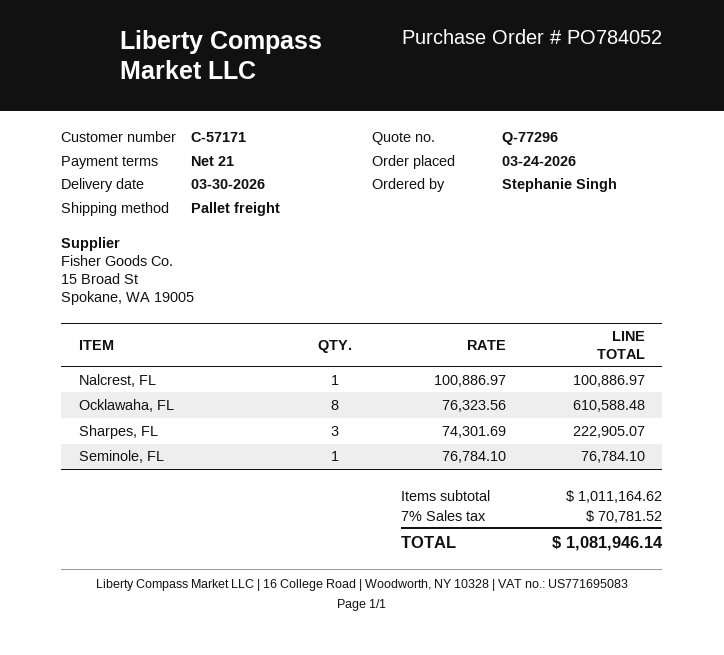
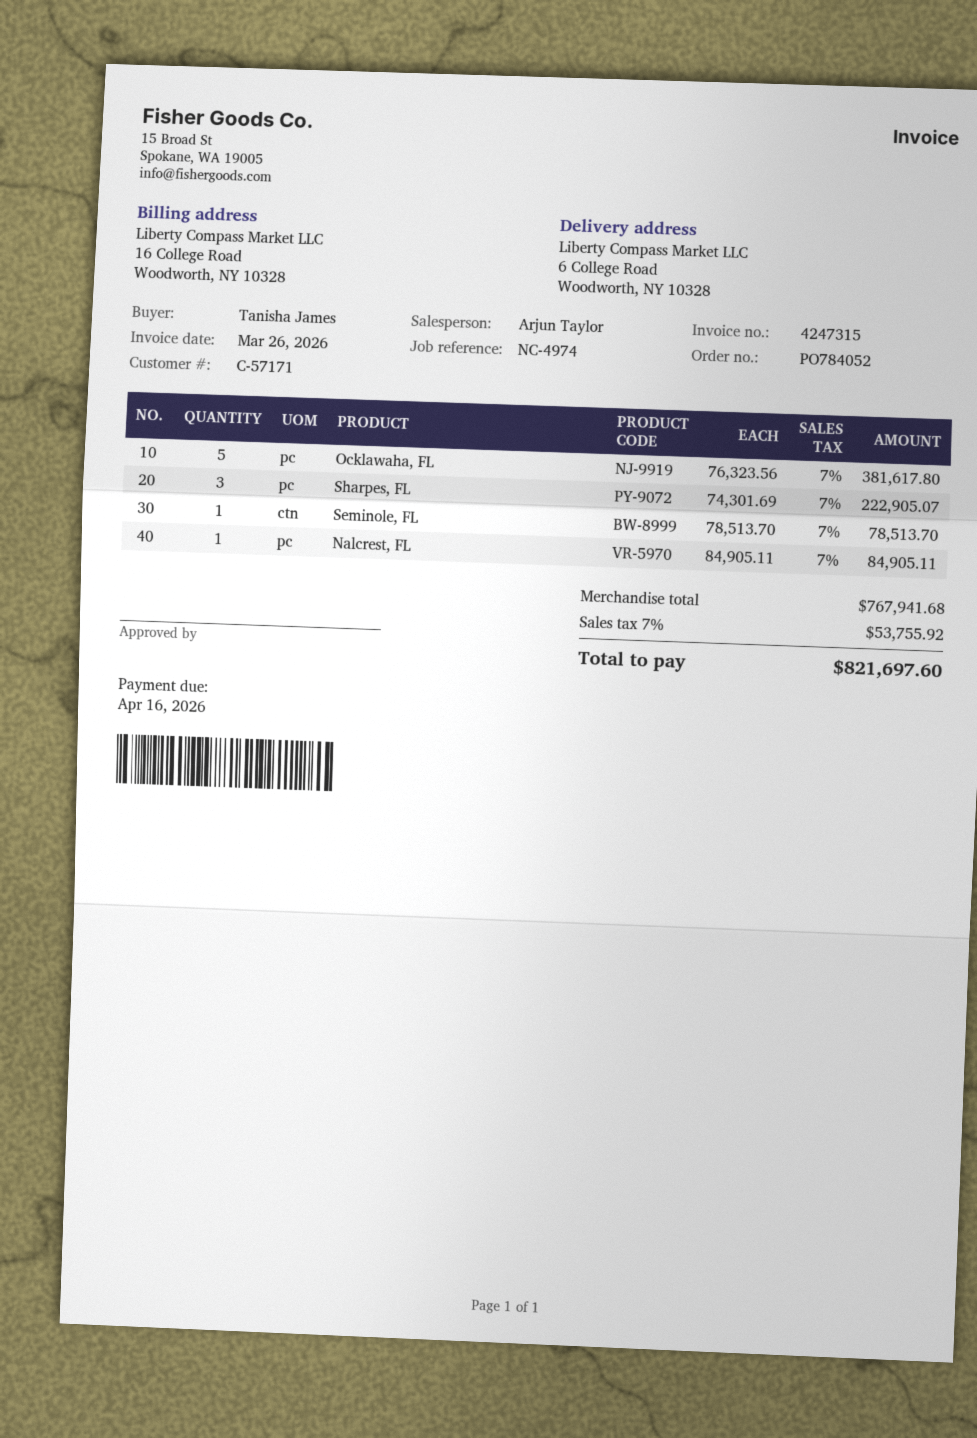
ordered by: Stephanie Singh -> Tanisha James
Nalcrest, FL: 1 x 100886.97 = 100886.97 -> 1 x 84905.11 = 84905.11
Ocklawaha, FL: 8 x 76323.56 = 610588.48 -> 5 x 76323.56 = 381617.80
Seminole, FL: 1 x 76784.10 = 76784.10 -> 1 x 78513.70 = 78513.70
subtotal: 1011164.62 -> 767941.68
tax: 7% = 70781.52 -> 7% = 53755.92
total: 1081946.14 -> 821697.60

